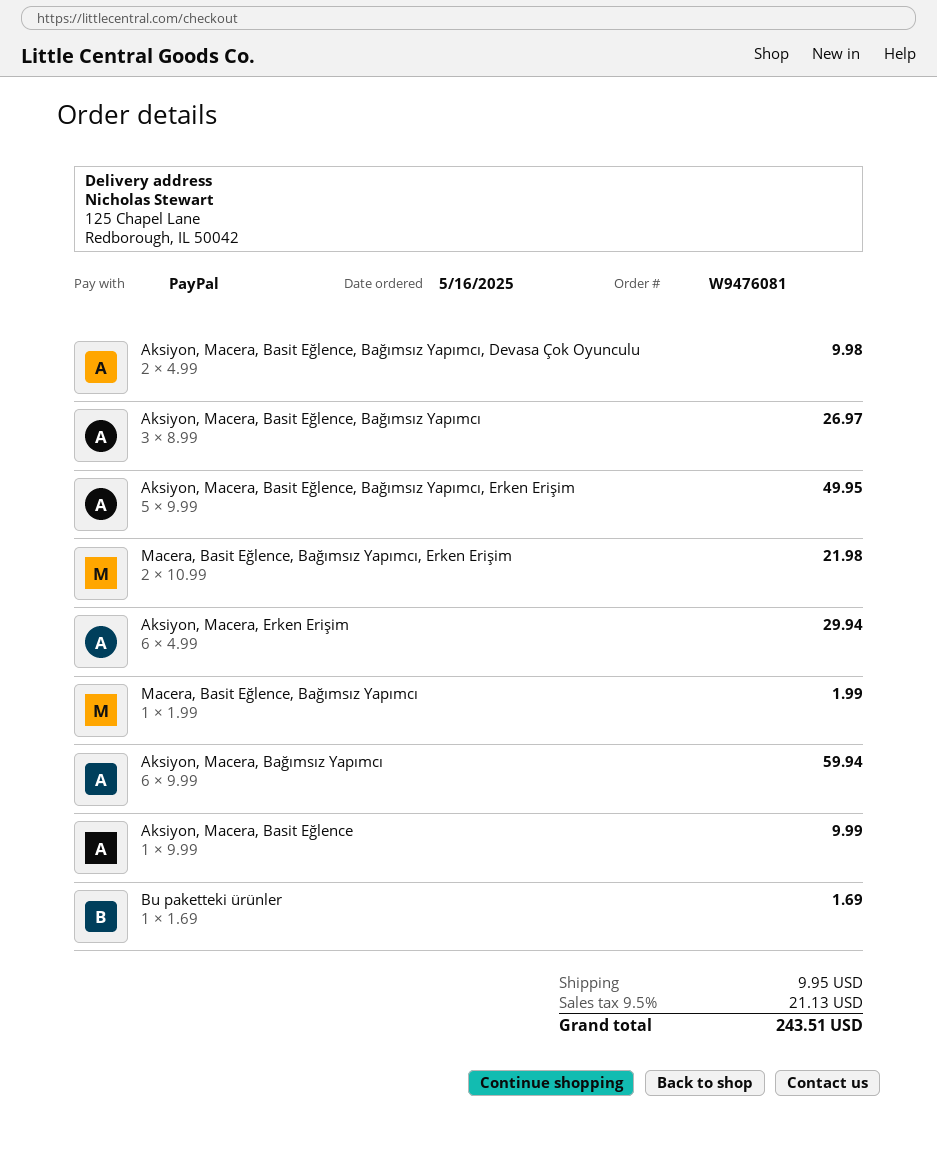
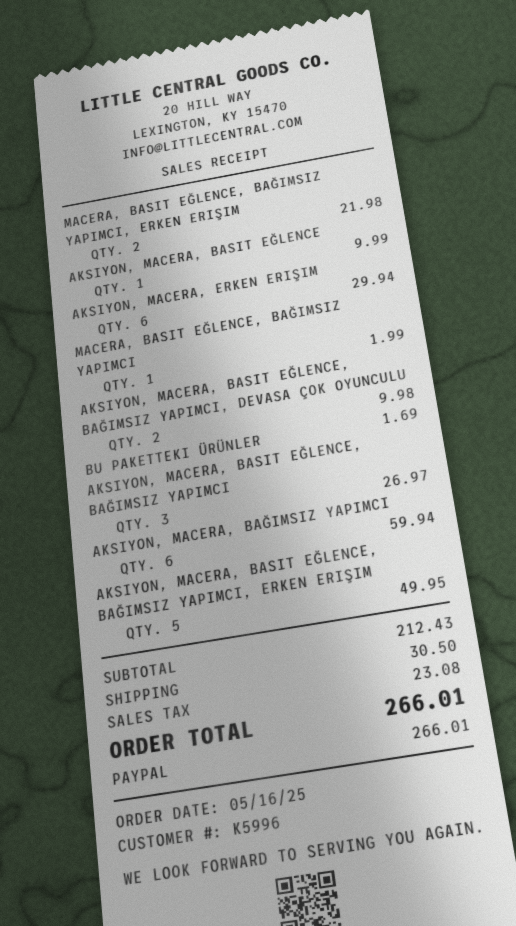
shipping: 9.95 -> 30.50
tax: 21.13 -> 23.08
total: 243.51 -> 266.01

